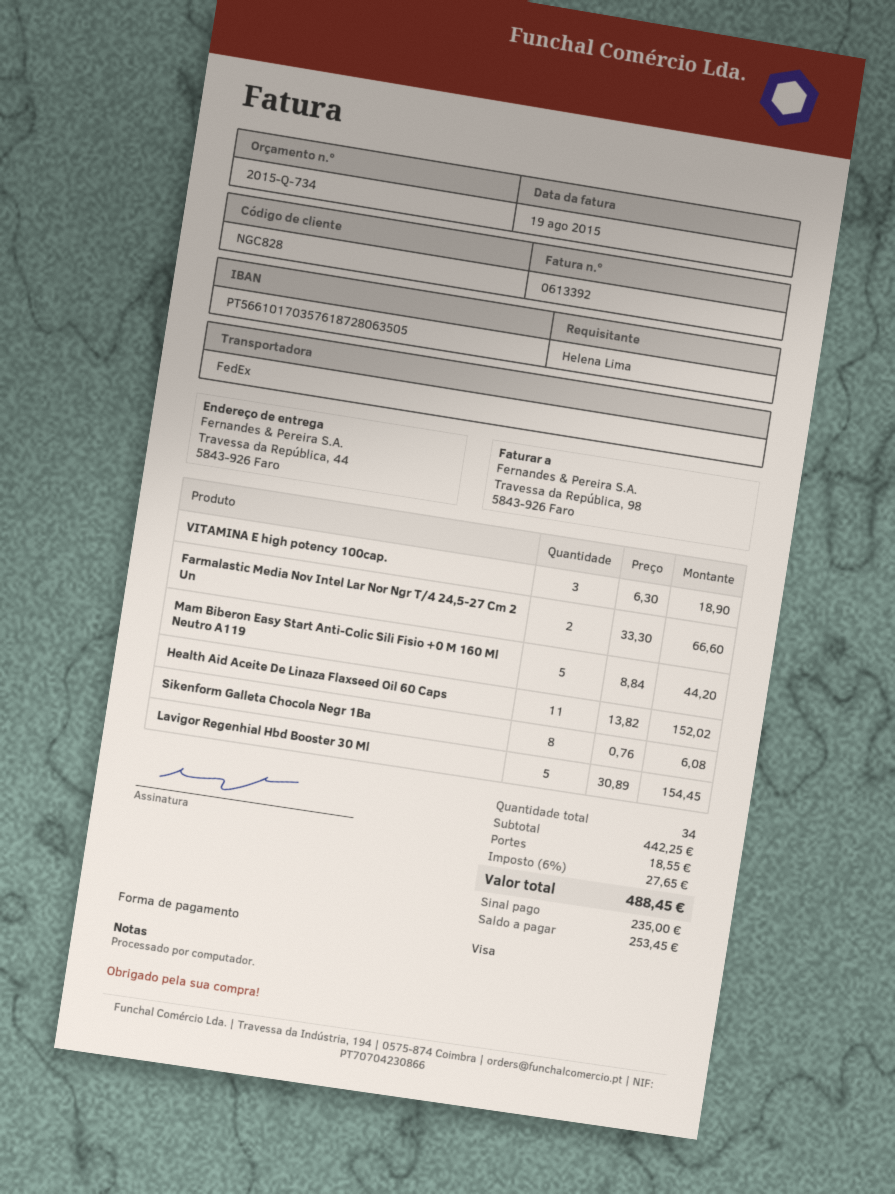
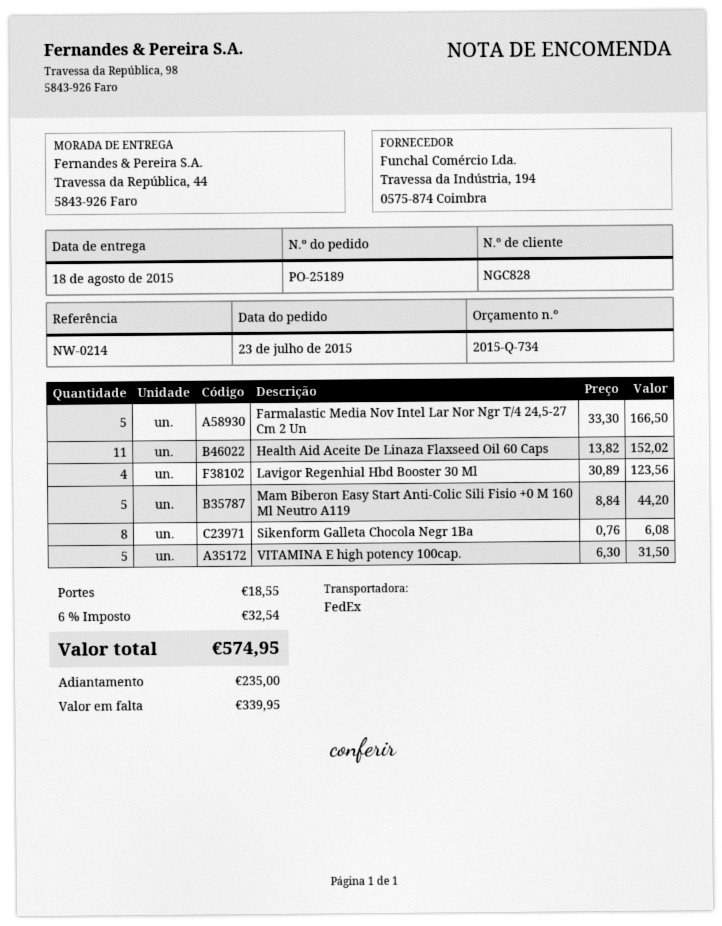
VITAMINA E high potency 100cap.: 3 x 6.30 = 18.90 -> 5 x 6.30 = 31.50
Farmalastic Media Nov Intel Lar Nor Ngr T/4 24,5-27 Cm 2 Un: 2 x 33.30 = 66.60 -> 5 x 33.30 = 166.50
Lavigor Regenhial Hbd Booster 30 Ml: 5 x 30.89 = 154.45 -> 4 x 30.89 = 123.56
tax: 6% = 27.65 -> 6% = 32.54
total: 488.45 -> 574.95
balance: 253.45 -> 339.95

